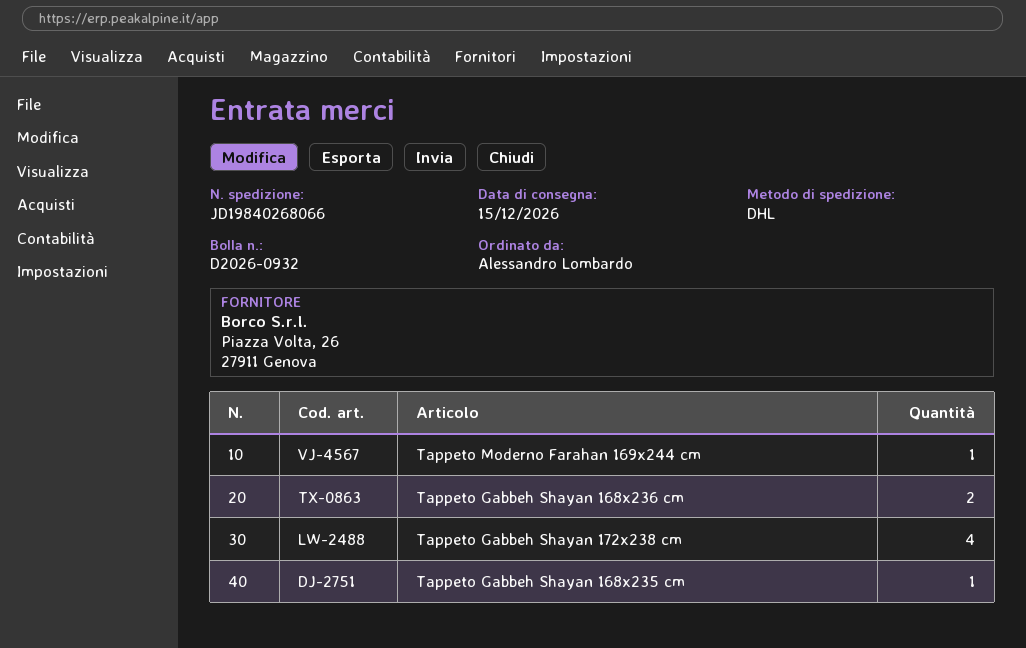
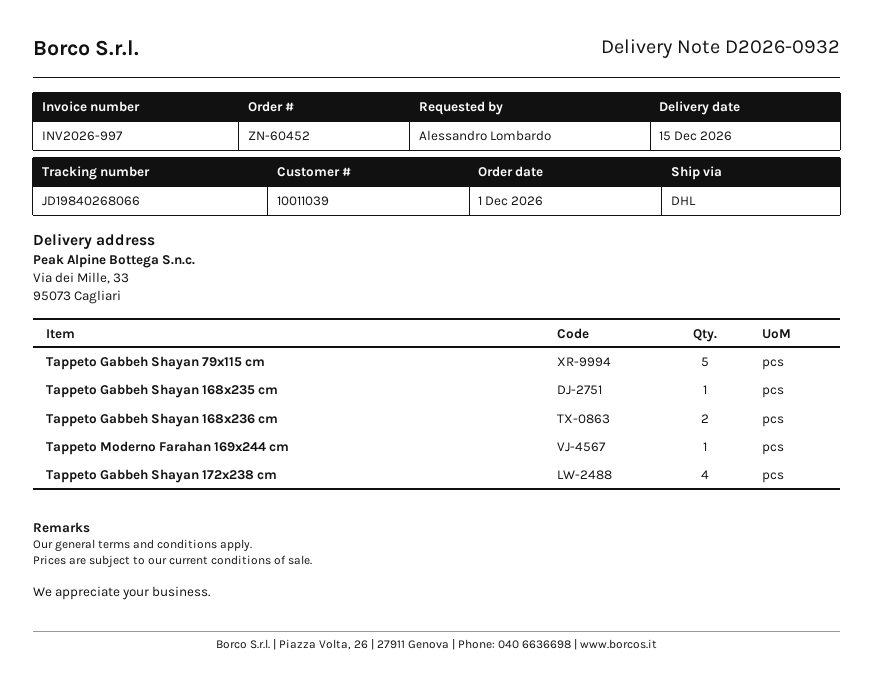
Tappeto Gabbeh Shayan 79x115 cm: none -> 5

